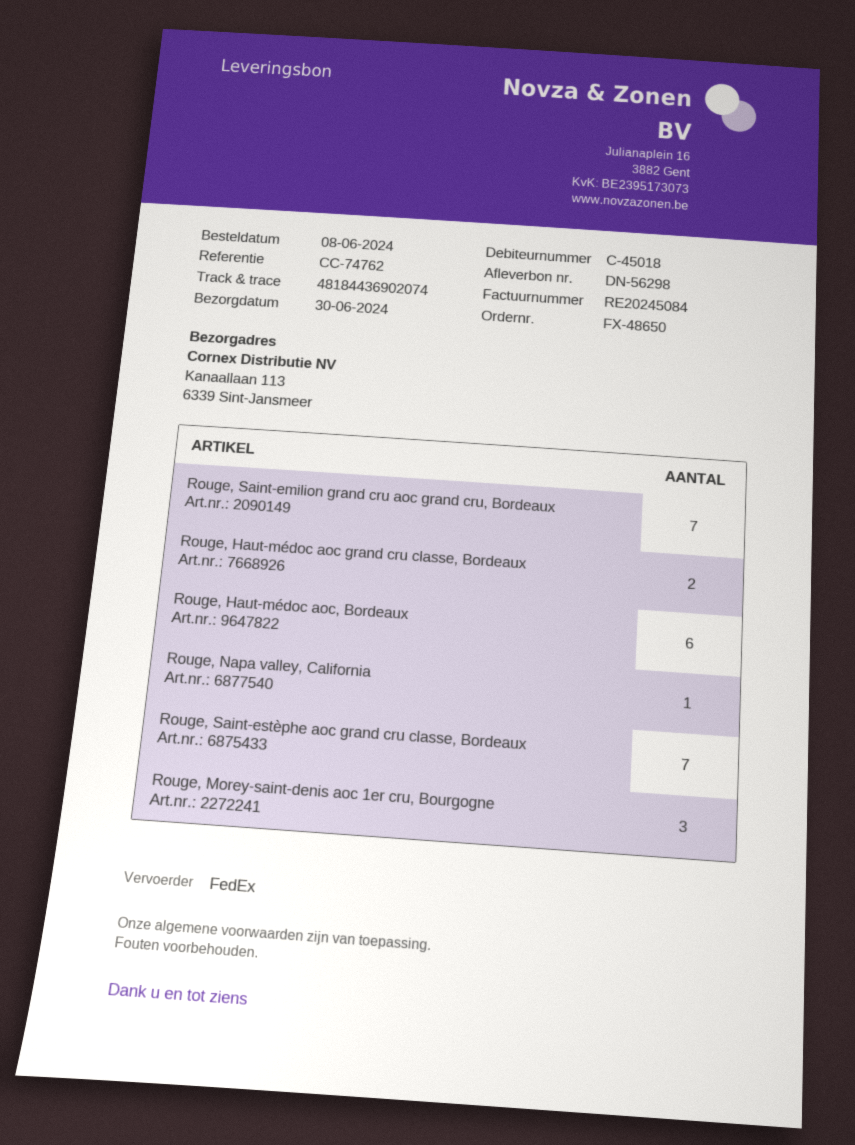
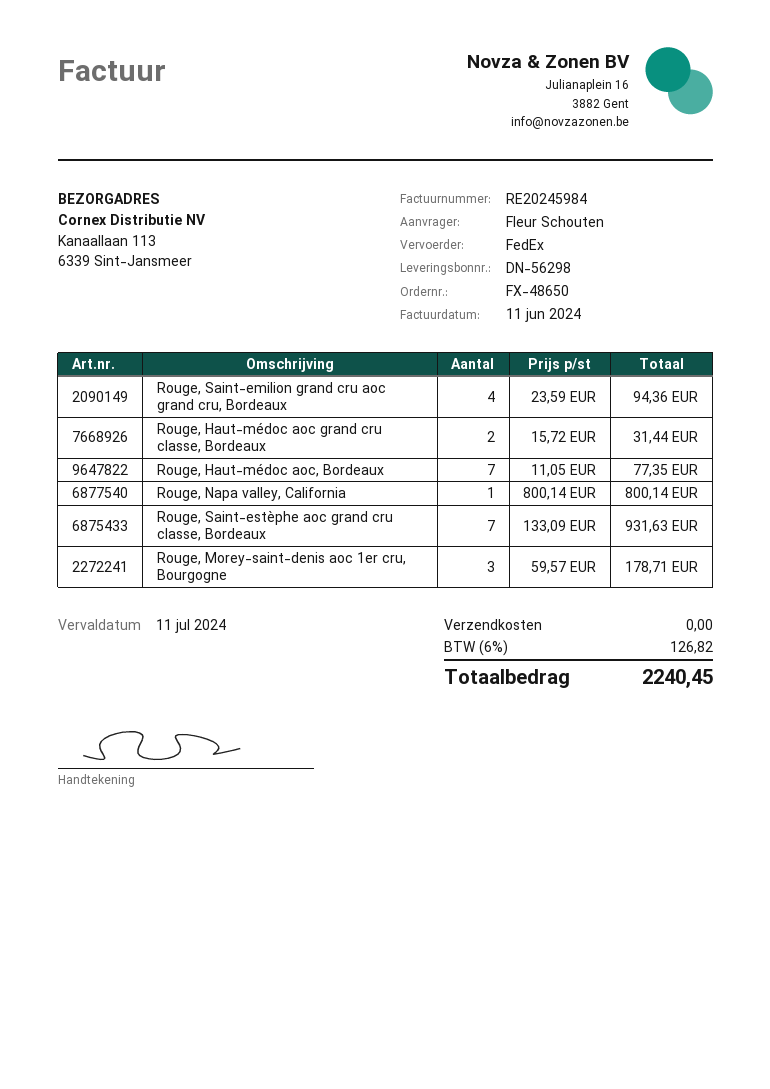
invoice number: RE20245084 -> RE20245984
Rouge, Saint-emilion grand cru aoc grand cru, Bordeaux: 7 -> 4
Rouge, Haut-médoc aoc, Bordeaux: 6 -> 7

